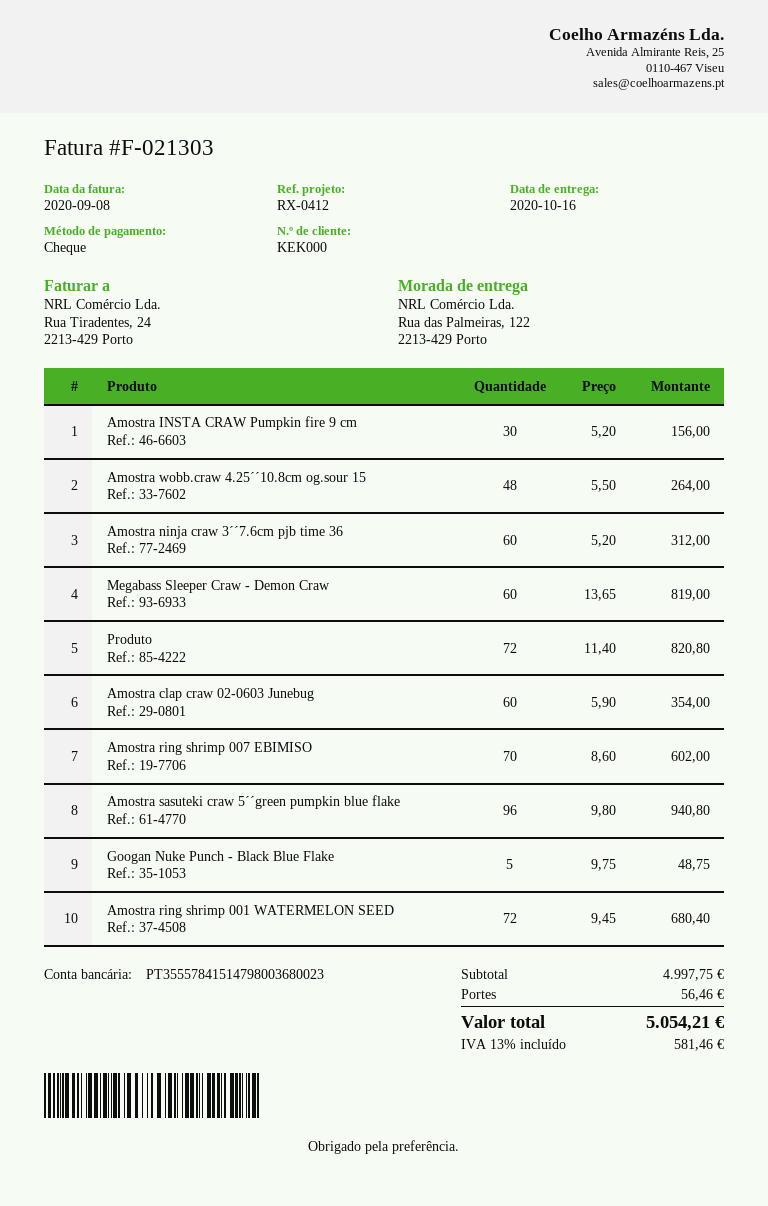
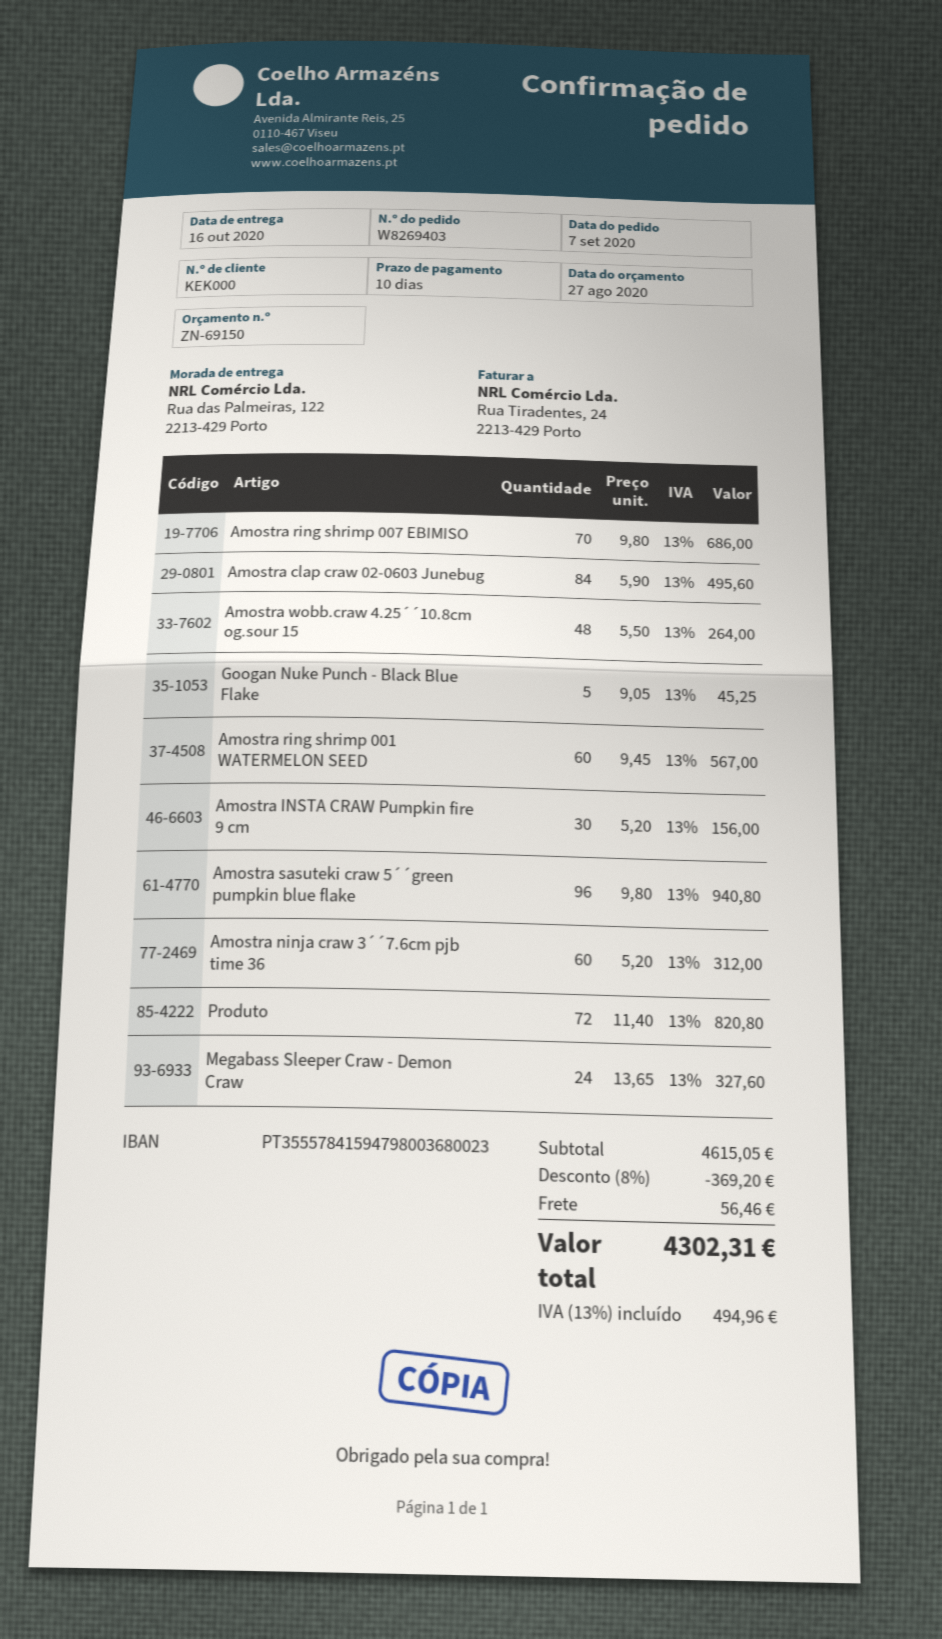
bank account: PT35557841514798003680023 -> PT35557841594798003680023
Megabass Sleeper Craw - Demon Craw: 60 x 13.65 = 819.00 -> 24 x 13.65 = 327.60
Amostra clap craw 02-0603 Junebug: 60 x 5.90 = 354.00 -> 84 x 5.90 = 495.60
Amostra ring shrimp 007 EBIMISO: 70 x 8.60 = 602.00 -> 70 x 9.80 = 686.00
Googan Nuke Punch - Black Blue Flake: 5 x 9.75 = 48.75 -> 5 x 9.05 = 45.25
Amostra ring shrimp 001 WATERMELON SEED: 72 x 9.45 = 680.40 -> 60 x 9.45 = 567.00
subtotal: 4997.75 -> 4615.05
discount: none -> 8% = 369.20
tax: 13% = 581.46 -> 13% = 494.96
total: 5054.21 -> 4302.31

